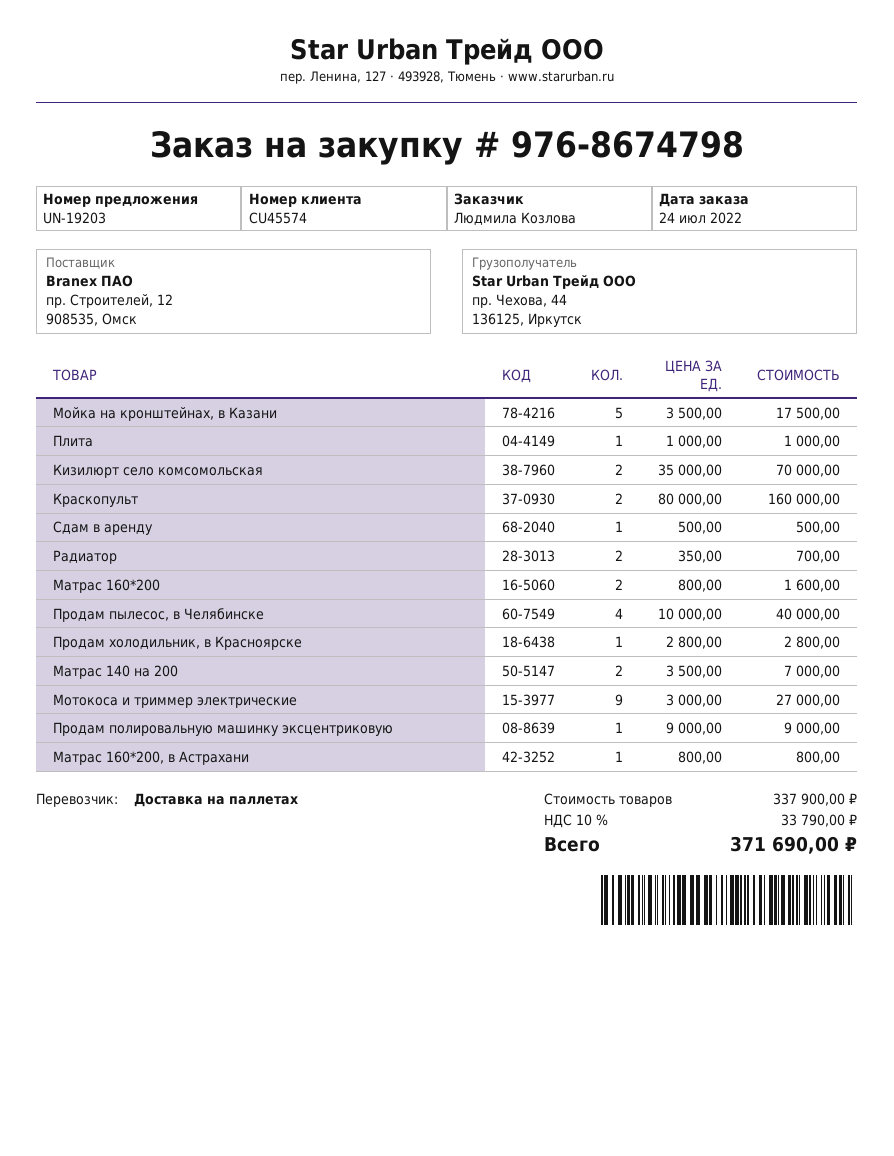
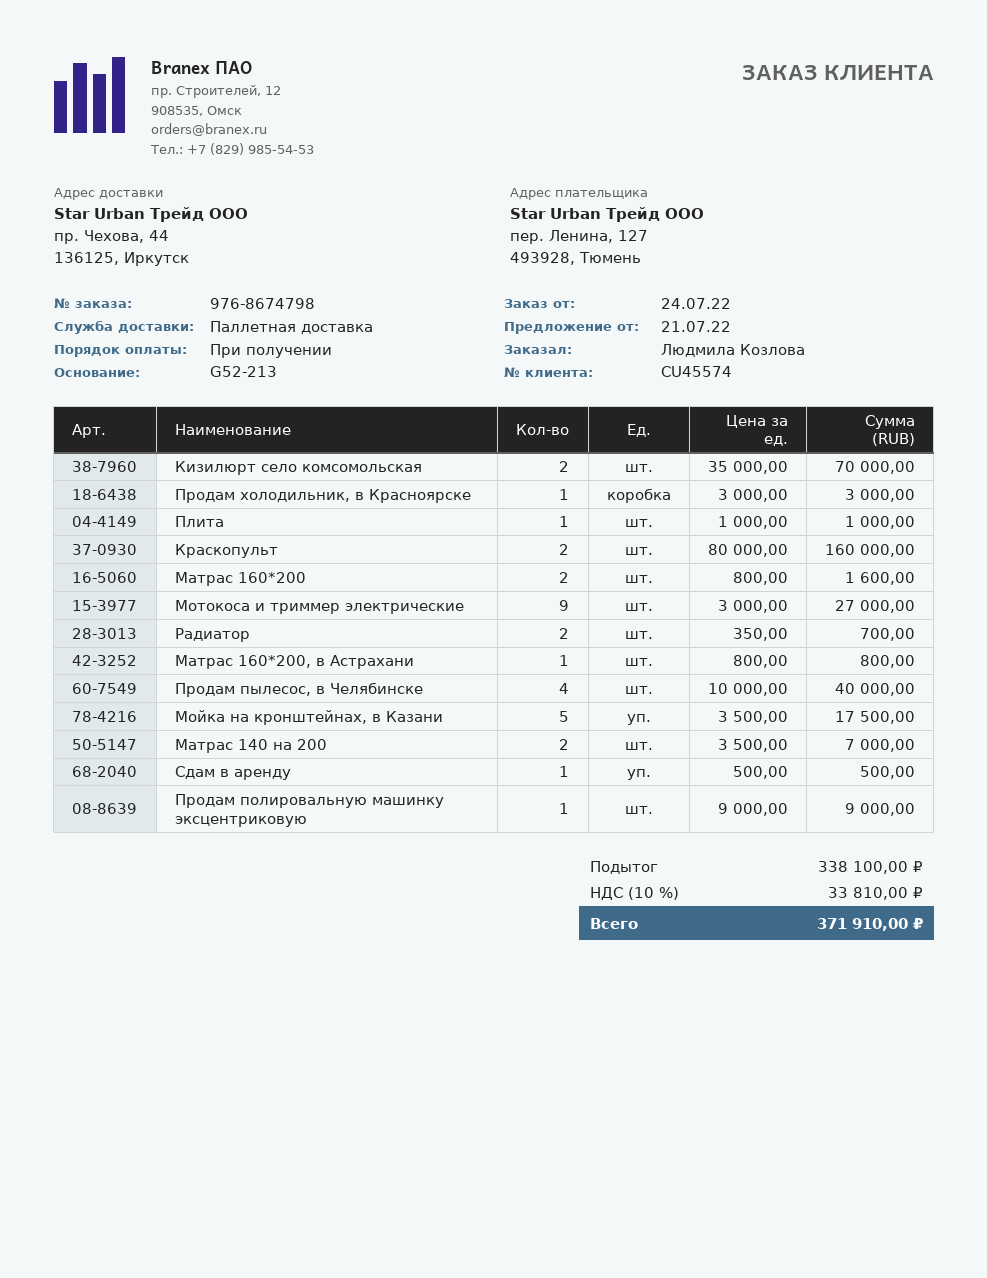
Продам холодильник, в Красноярске: 1 x 2800.00 = 2800.00 -> 1 x 3000.00 = 3000.00
subtotal: 337900.00 -> 338100.00
tax: 10% = 33790.00 -> 10% = 33810.00
total: 371690.00 -> 371910.00

